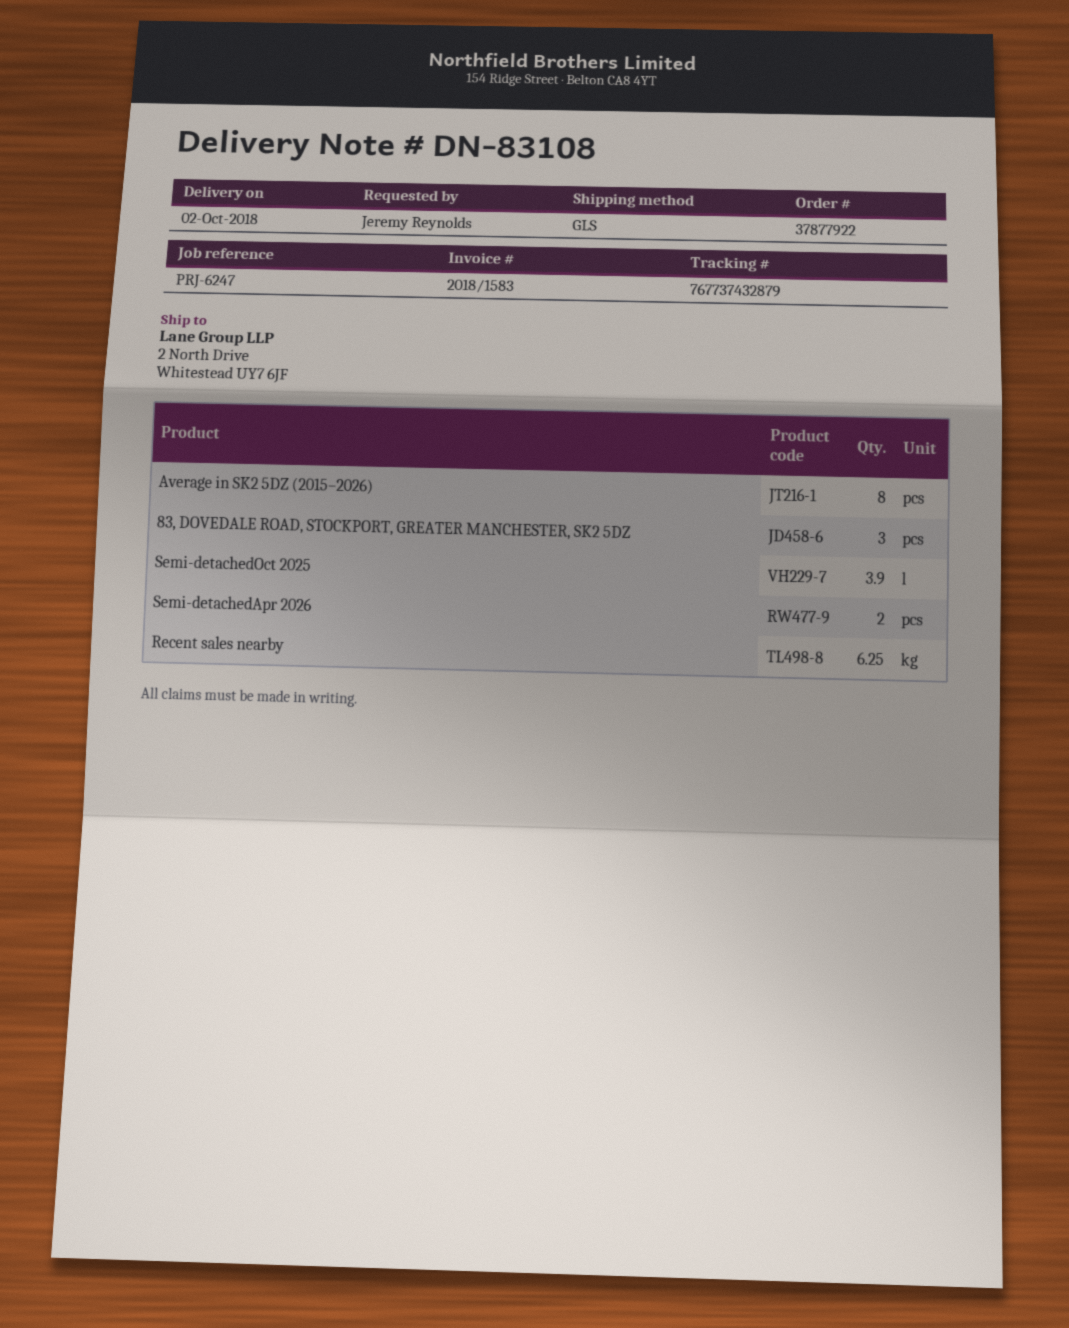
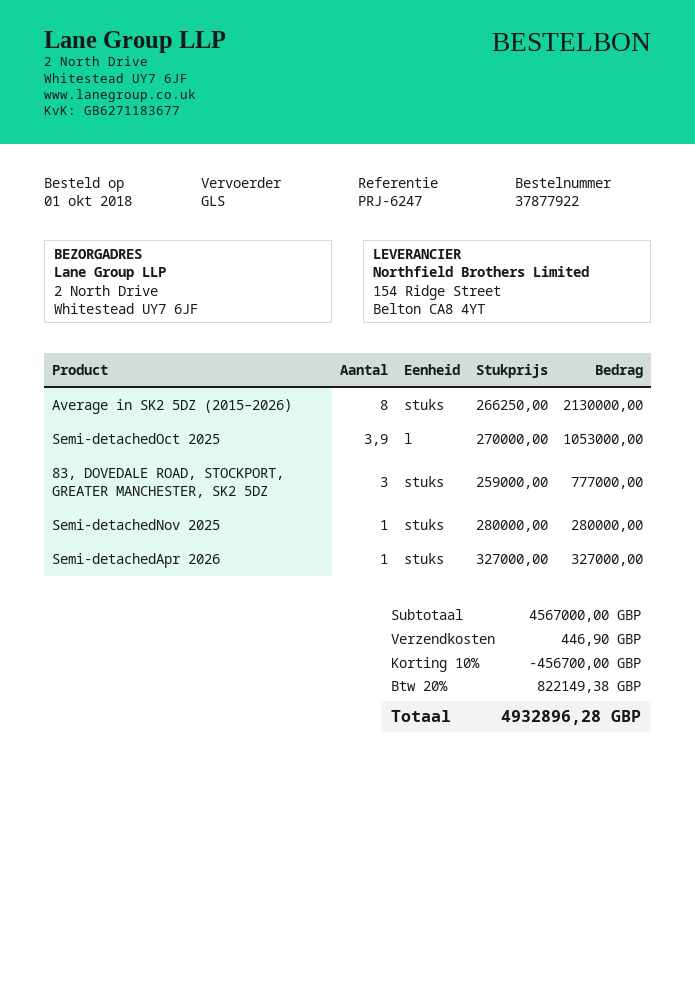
Semi-detachedApr 2026: 2 -> 1
Recent sales nearby: 6.25 -> none
Semi-detachedNov 2025: none -> 1

